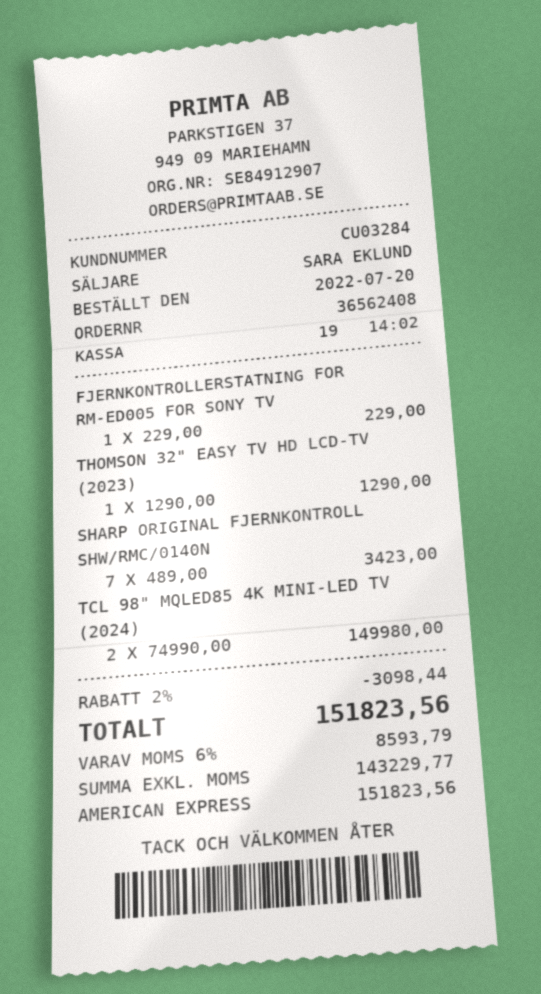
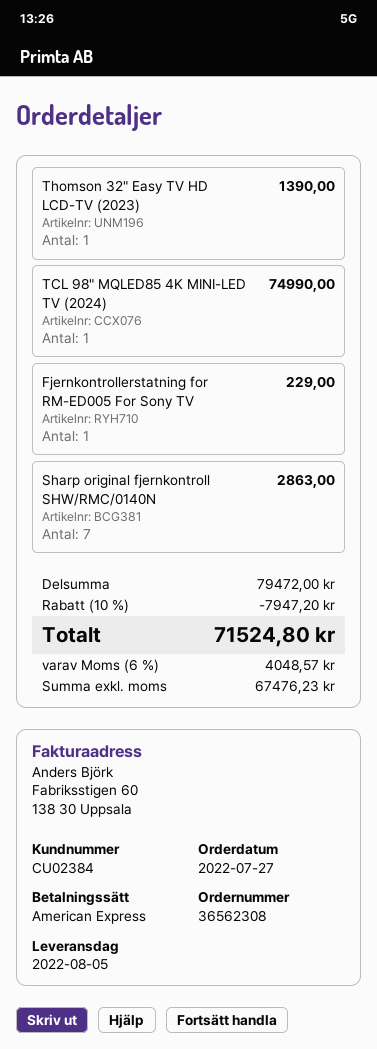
order number: 36562408 -> 36562308
order date: 2022-07-20 -> 2022-07-27
customer number: CU03284 -> CU02384
THOMSON 32" EASY TV HD LCD-TV (2023): 1 for 1290.00 -> 1 for 1390.00
SHARP ORIGINAL FJERNKONTROLL SHW/RMC/0140N: 7 for 3423.00 -> 7 for 2863.00
TCL 98" MQLED85 4K MINI-LED TV (2024): 2 for 149980.00 -> 1 for 74990.00
discount: 2% = 3098.44 -> 10% = 7947.20
net: 143229.77 -> 67476.23
tax: 6% = 8593.79 -> 6% = 4048.57
total: 151823.56 -> 71524.80

